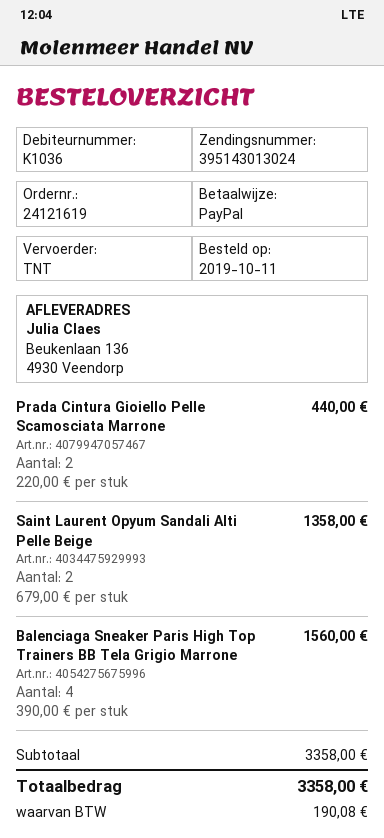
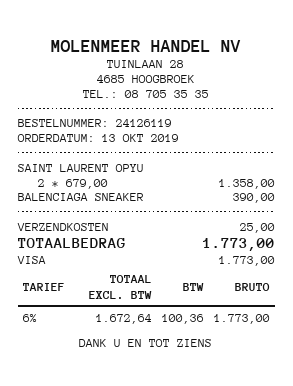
order number: 24121619 -> 24126119
order date: 2019-10-11 -> 2019-10-13
payment method: PayPal -> Visa
Prada Cintura Gioiello Pelle Scamosciata Marrone: 2 x 220.00 = 440.00 -> none
Balenciaga Sneaker Paris High Top Trainers BB Tela Grigio Marrone: 4 x 390.00 = 1560.00 -> 1 x 390.00 = 390.00
shipping: none -> 25.00
tax: 190.08 -> 100.36
total: 3358.00 -> 1773.00

